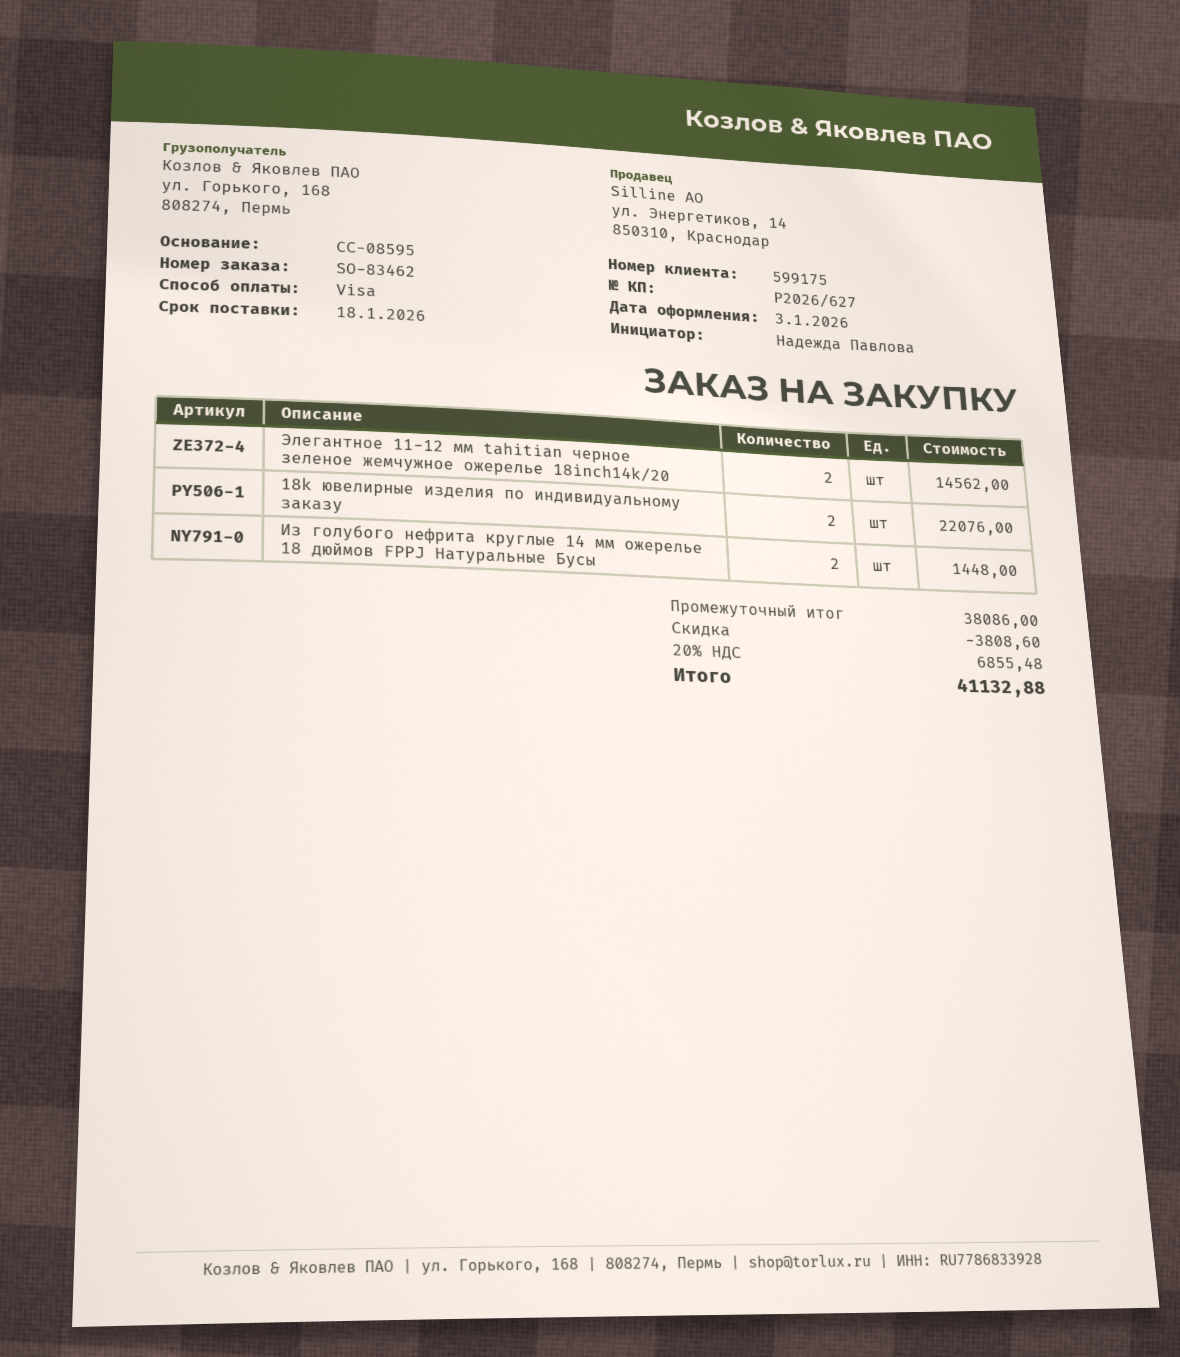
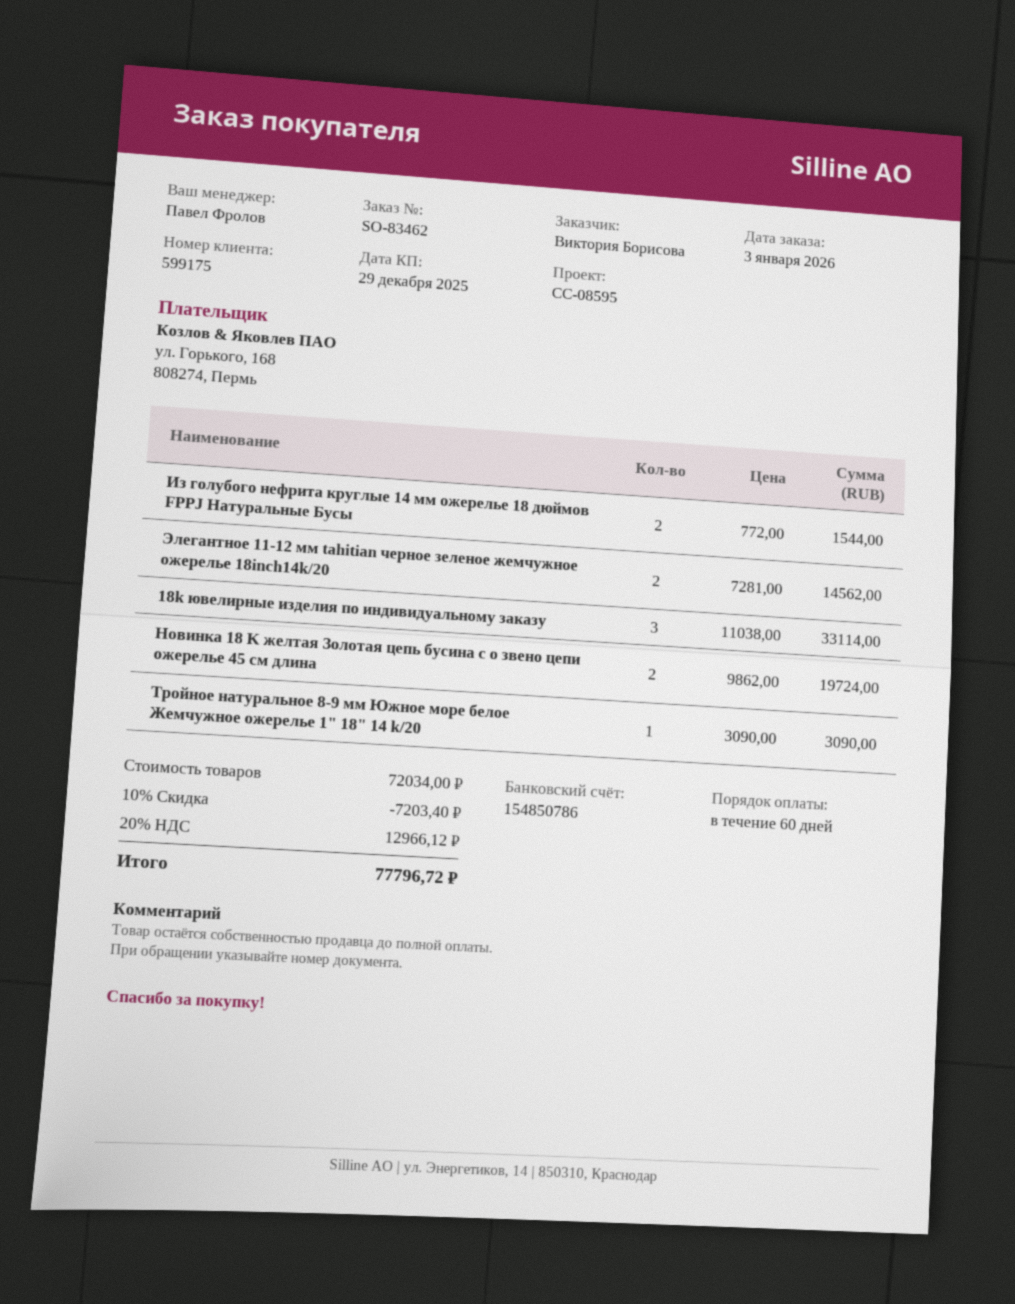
ordered by: Надежда Павлова -> Виктория Борисова
18k ювелирные изделия по индивидуальному заказу: 2 for 22076.00 -> 3 for 33114.00
Из голубого нефрита круглые 14 мм ожерелье 18 дюймов FPPJ Натуральные Бусы: 2 for 1448.00 -> 2 for 1544.00
Новинка 18 K желтая Золотая цепь бусина с о звено цепи ожерелье 45 см длина: none -> 2 for 19724.00
Тройное натуральное 8-9 мм Южное море белое Жемчужное ожерелье 1" 18" 14 k/20: none -> 1 for 3090.00
subtotal: 38086.00 -> 72034.00
discount: 3808.60 -> 7203.40
tax: 20% = 6855.48 -> 20% = 12966.12
total: 41132.88 -> 77796.72

